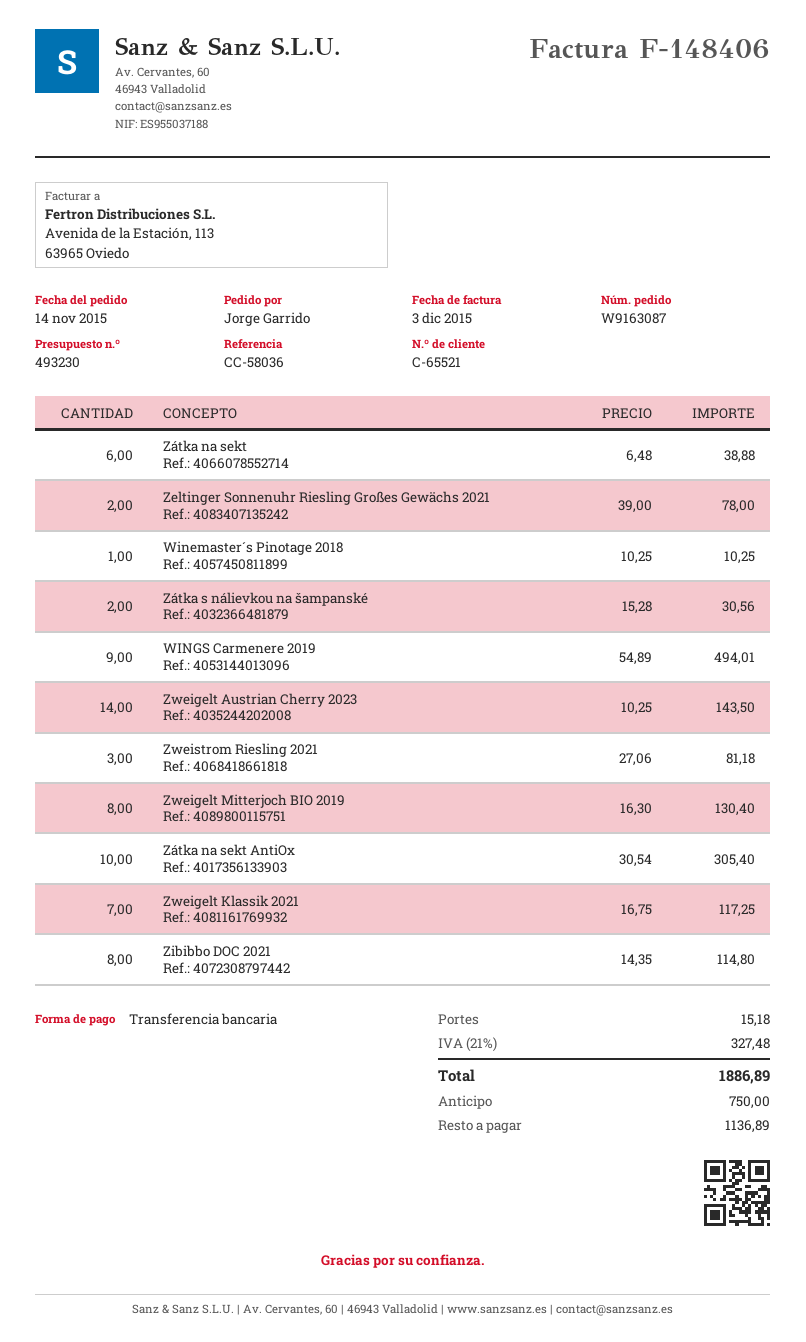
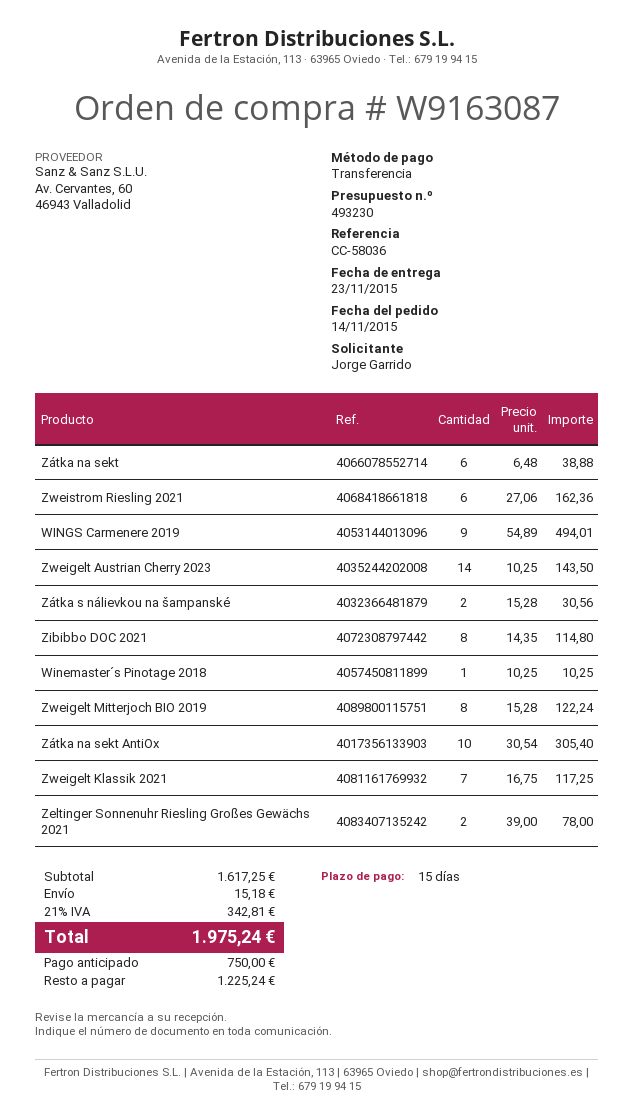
Zweistrom Riesling 2021: 3 x 27.06 = 81.18 -> 6 x 27.06 = 162.36
Zweigelt Mitterjoch BIO 2019: 8 x 16.30 = 130.40 -> 8 x 15.28 = 122.24
tax: 21% = 327.48 -> 21% = 342.81
total: 1886.89 -> 1975.24
balance: 1136.89 -> 1225.24

